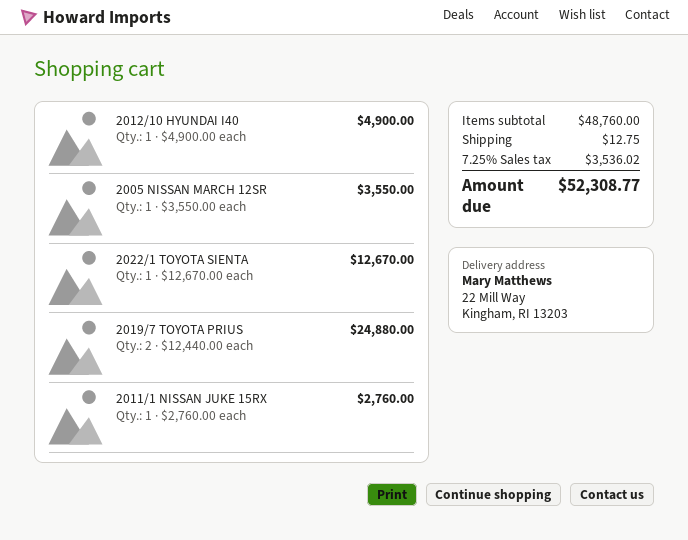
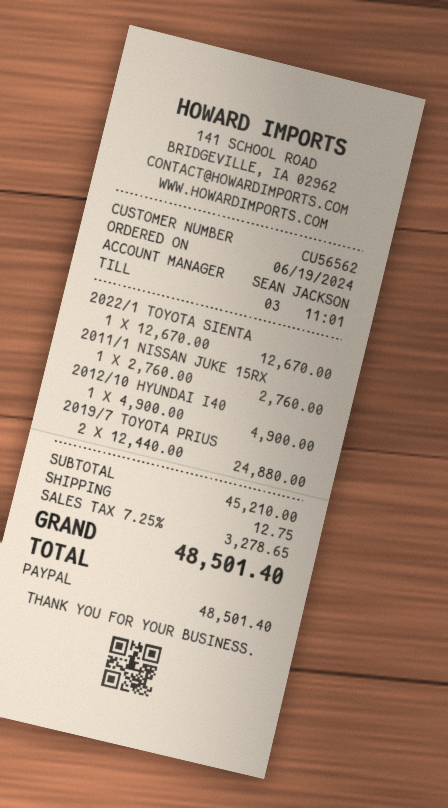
2005 NISSAN MARCH 12SR: 1 x 3550.00 = 3550.00 -> none
subtotal: 48760.00 -> 45210.00
tax: 7.25% = 3536.02 -> 7.25% = 3278.65
total: 52308.77 -> 48501.40

